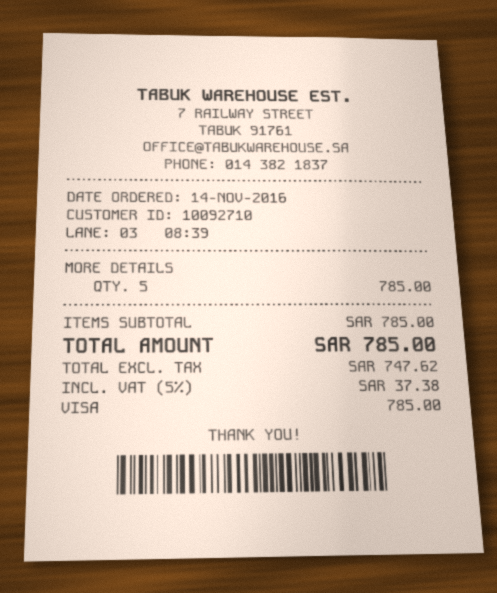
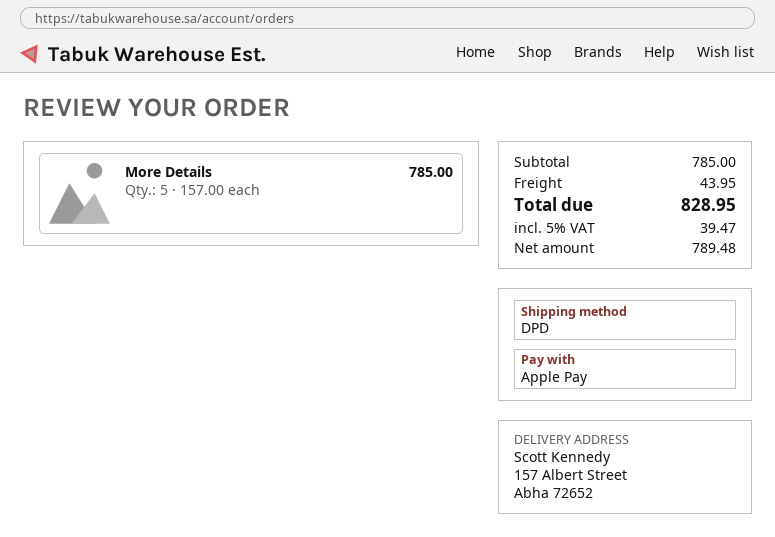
payment method: Visa -> Apple Pay
shipping: none -> 43.95
net: 747.62 -> 789.48
tax: 5% = 37.38 -> 5% = 39.47
total: 785.00 -> 828.95

